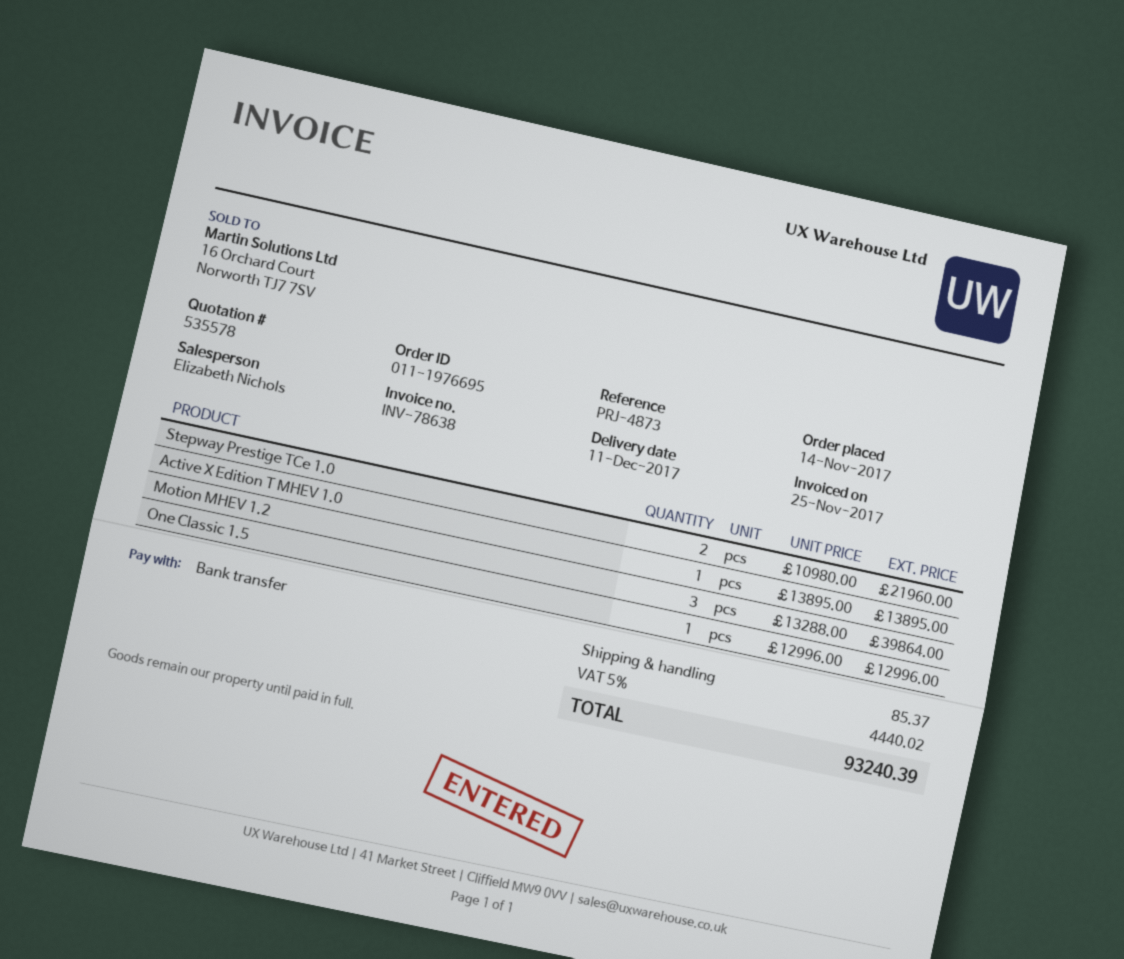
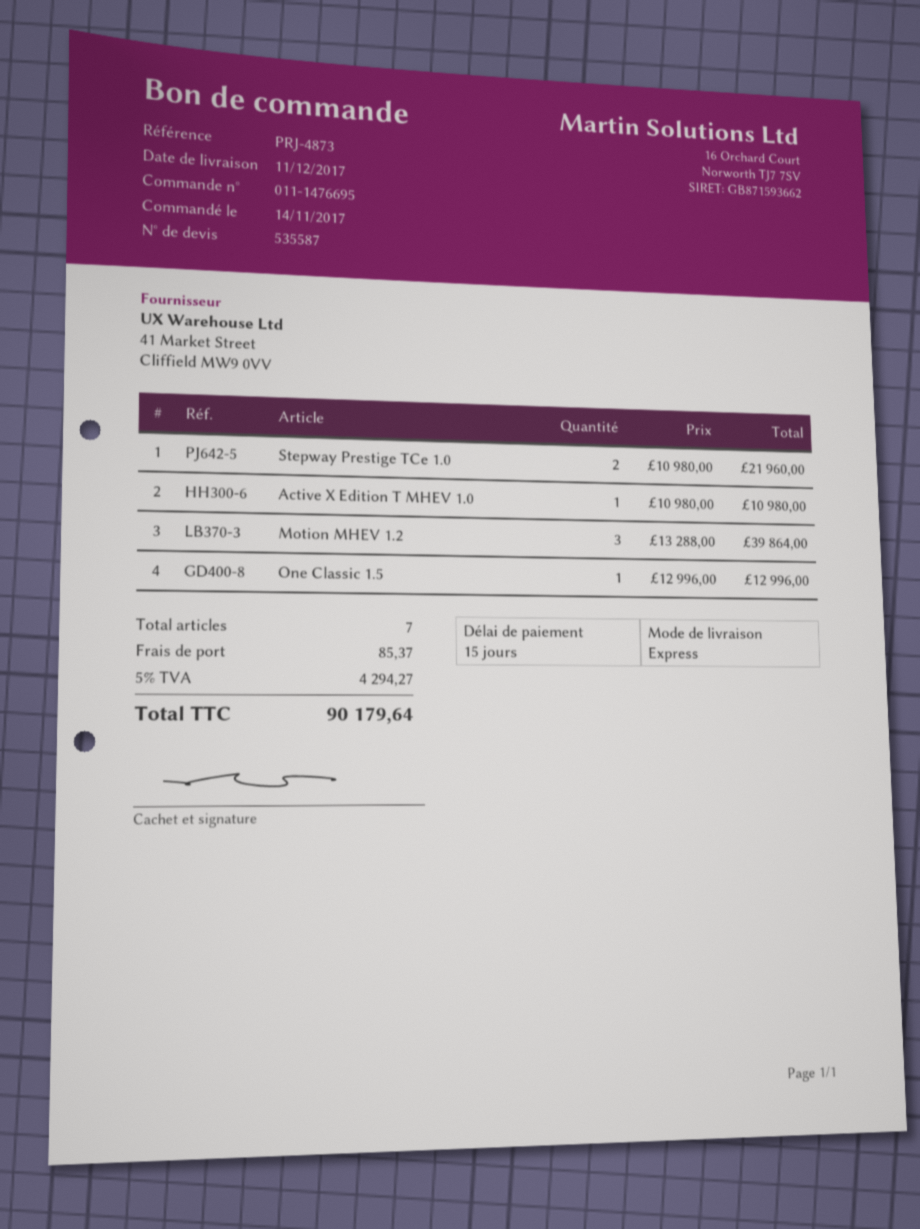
quote number: 535578 -> 535587
order number: 011-1976695 -> 011-1476695
Active X Edition T MHEV 1.0: 1 x 13895.00 = 13895.00 -> 1 x 10980.00 = 10980.00
tax: 5% = 4440.02 -> 5% = 4294.27
total: 93240.39 -> 90179.64

